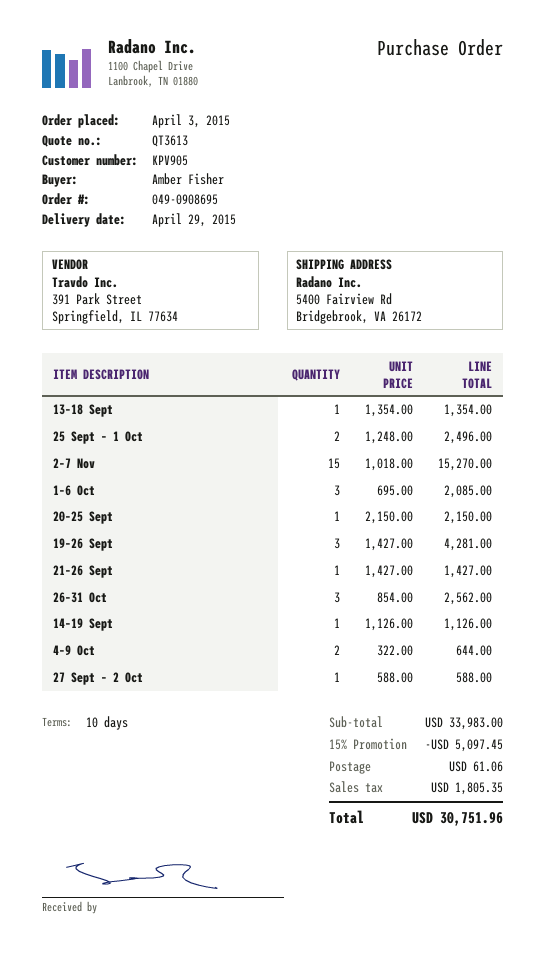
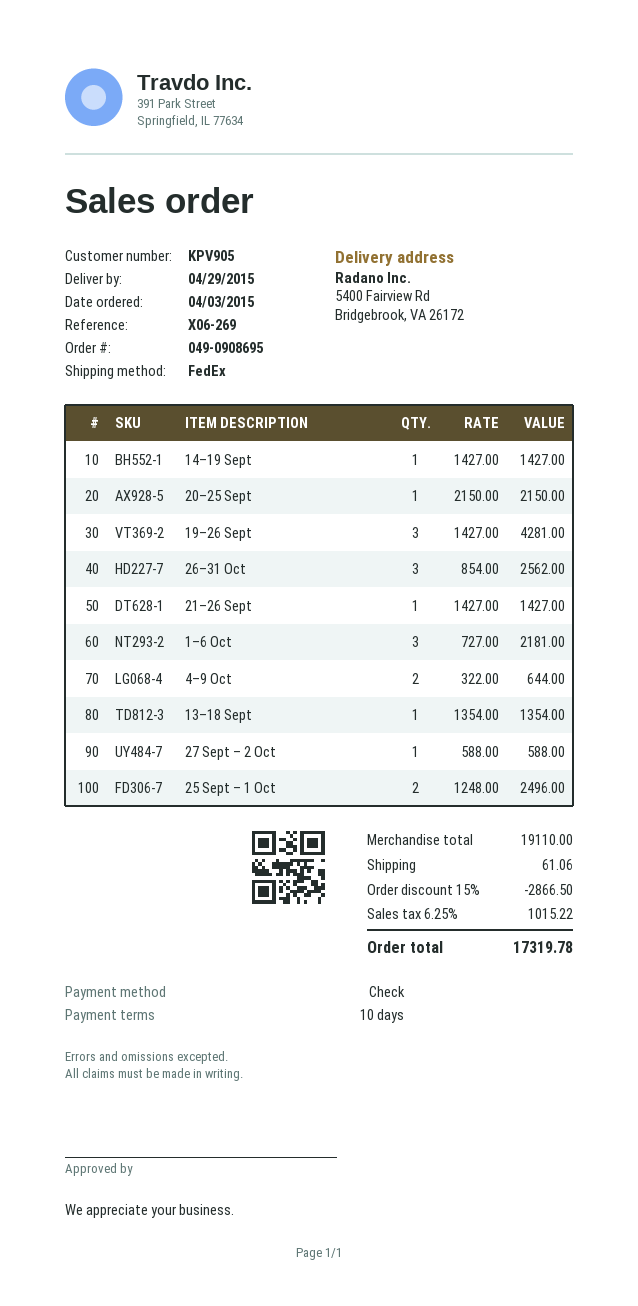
2–7 Nov: 15 x 1018.00 = 15270.00 -> none
1–6 Oct: 3 x 695.00 = 2085.00 -> 3 x 727.00 = 2181.00
14–19 Sept: 1 x 1126.00 = 1126.00 -> 1 x 1427.00 = 1427.00
subtotal: 33983.00 -> 19110.00
discount: 15% = 5097.45 -> 15% = 2866.50
tax: 1805.35 -> 1015.22
total: 30751.96 -> 17319.78

